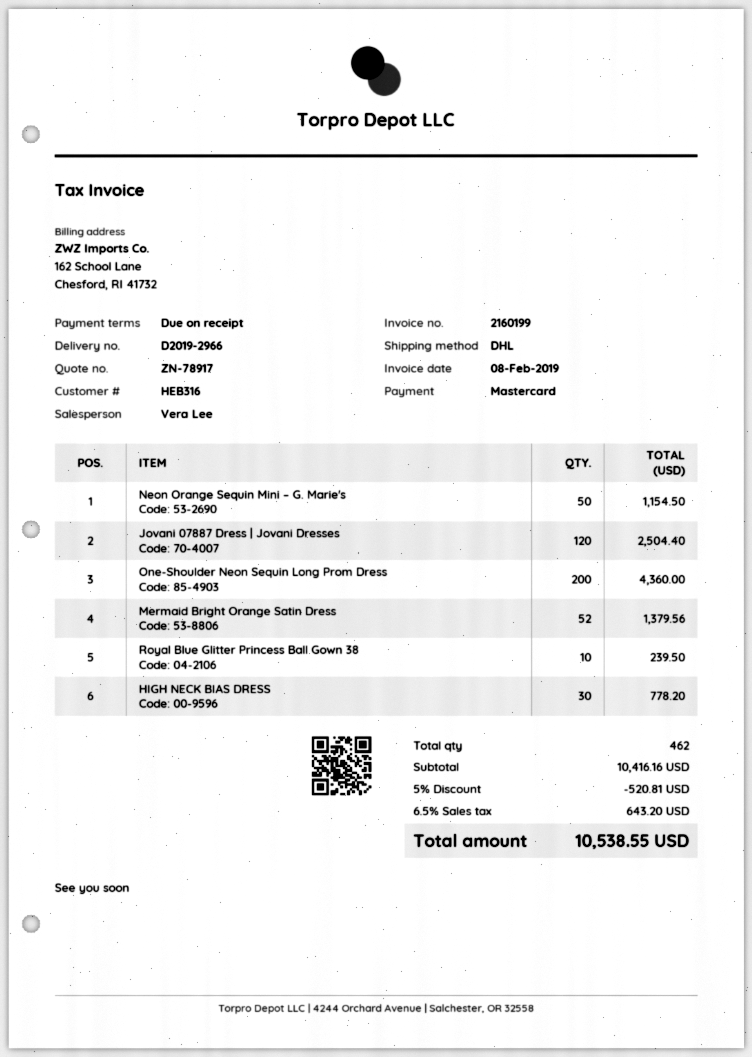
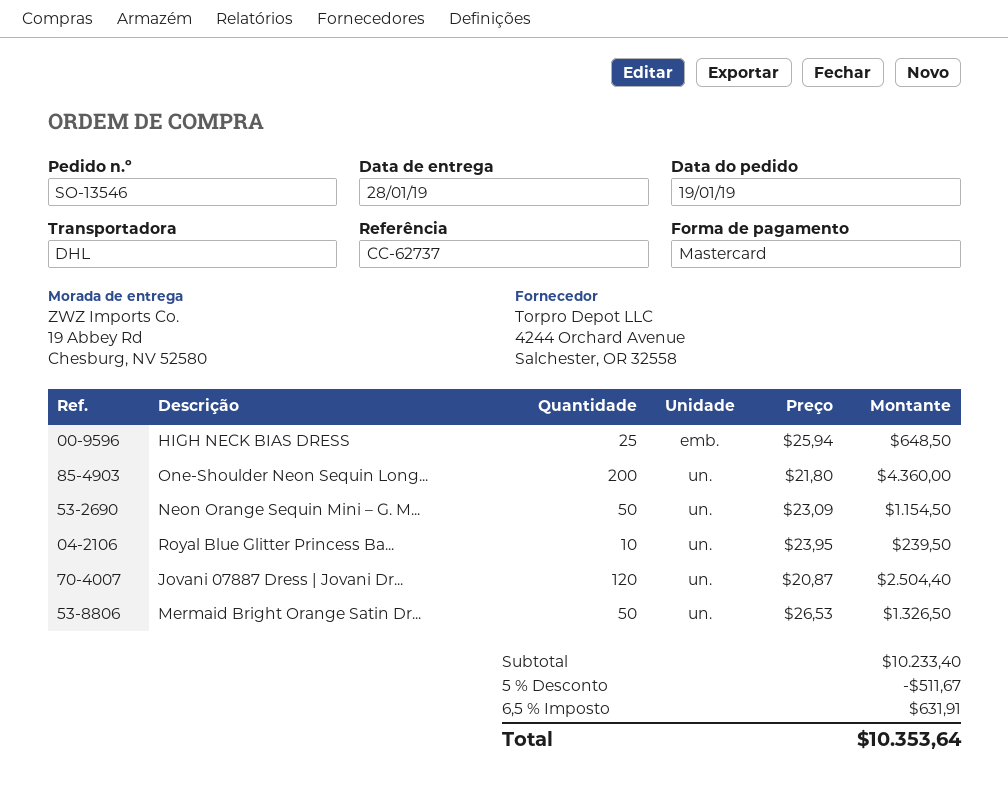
Mermaid Bright Orange Satin Dress: 52 for 1379.56 -> 50 for 1326.50
HIGH NECK BIAS DRESS: 30 for 778.20 -> 25 for 648.50
subtotal: 10416.16 -> 10233.40
discount: 5% = 520.81 -> 5% = 511.67
tax: 6.5% = 643.20 -> 6.5% = 631.91
total: 10538.55 -> 10353.64

